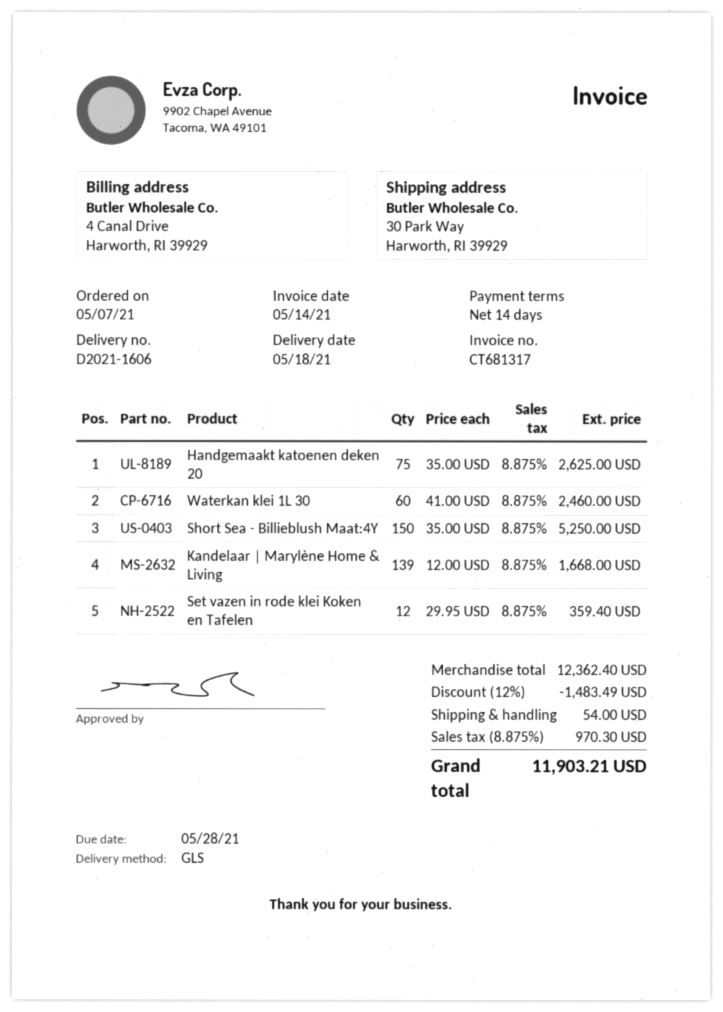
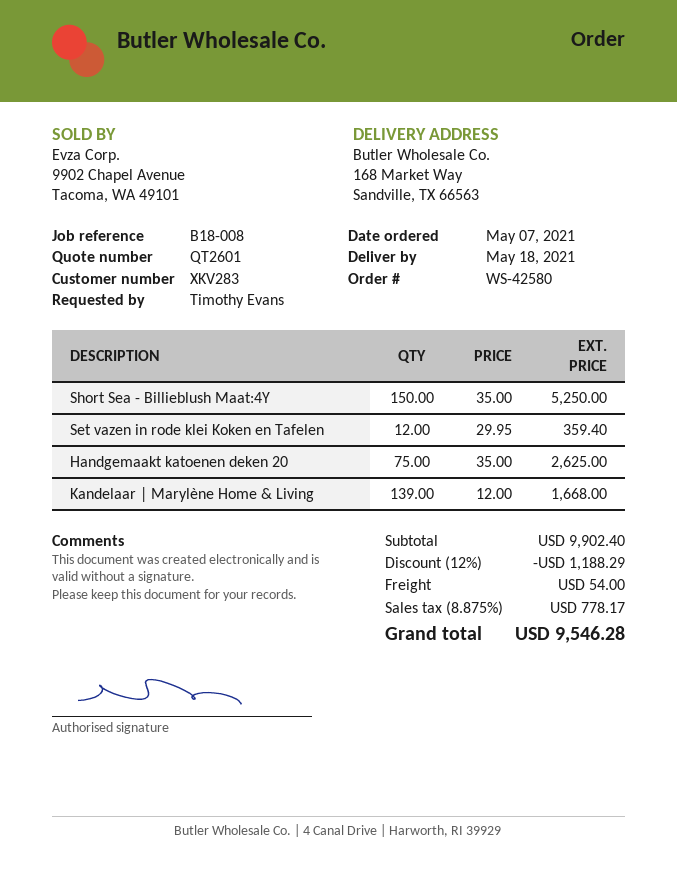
ship to: 30 Park Way, Harworth, RI 39929 -> 168 Market Way, Sandville, TX 66563
Waterkan klei 1L 30: 60 x 41.00 = 2460.00 -> none
subtotal: 12362.40 -> 9902.40
discount: 12% = 1483.49 -> 12% = 1188.29
tax: 8.875% = 970.30 -> 8.875% = 778.17
total: 11903.21 -> 9546.28

